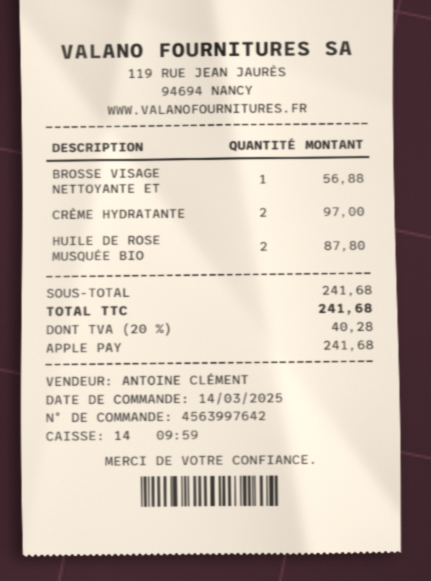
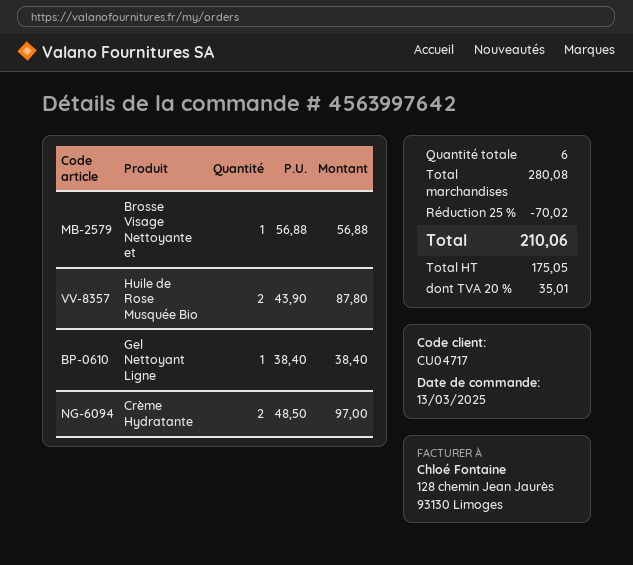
order date: 2025-03-14 -> 2025-03-13
Gel Nettoyant Ligne: none -> 1 for 38.40
subtotal: 241.68 -> 280.08
discount: none -> 25% = 70.02
tax: 20% = 40.28 -> 20% = 35.01
total: 241.68 -> 210.06

